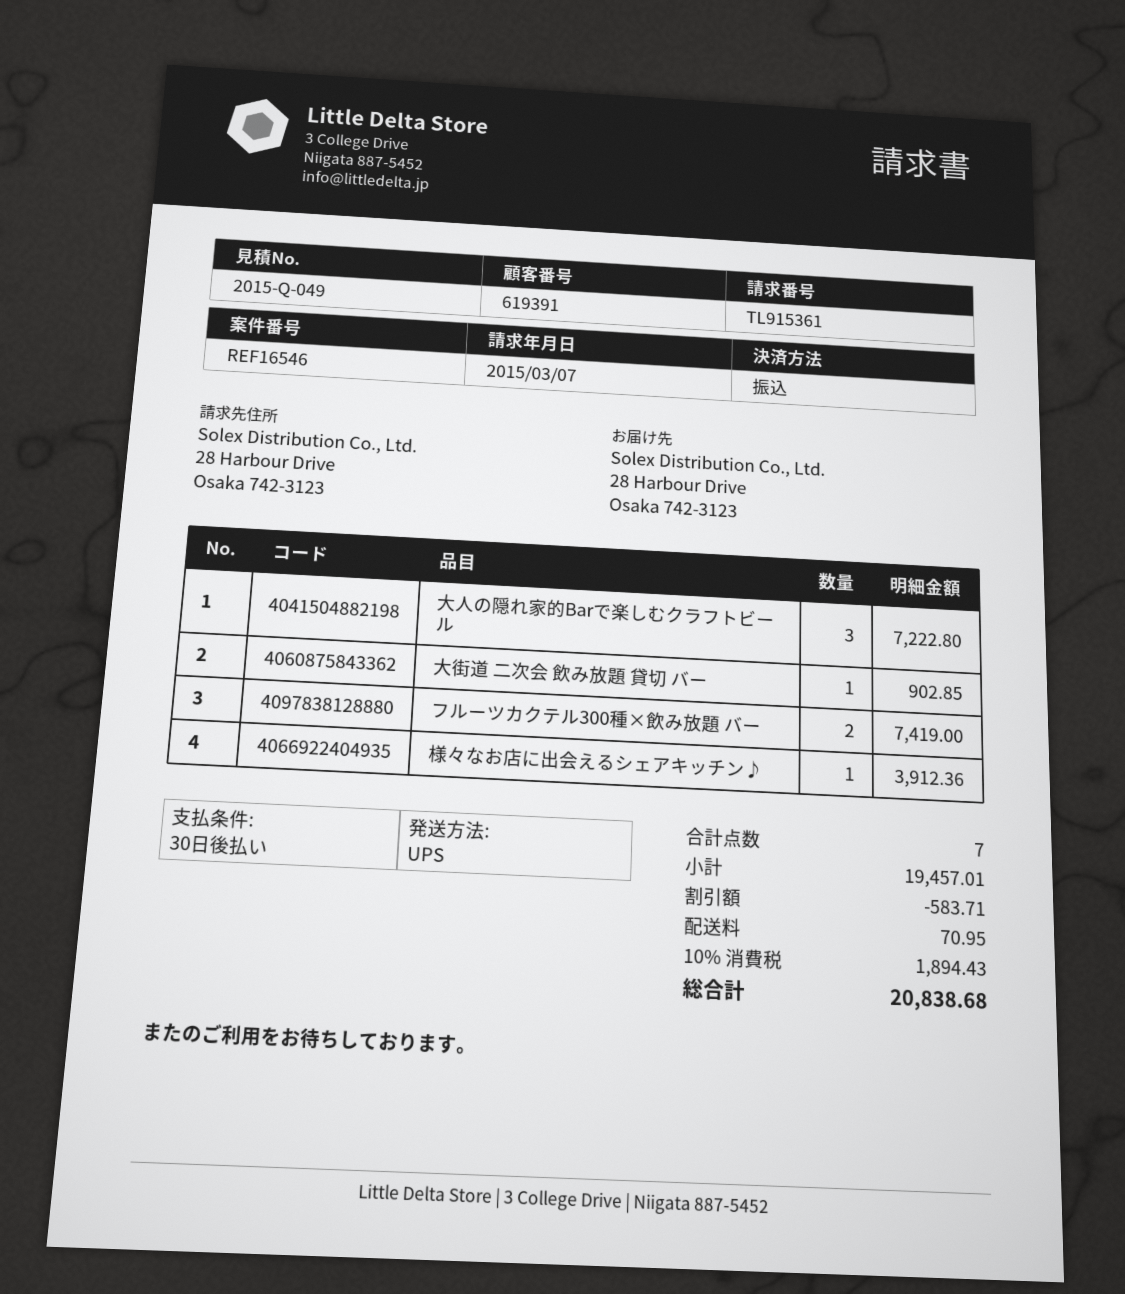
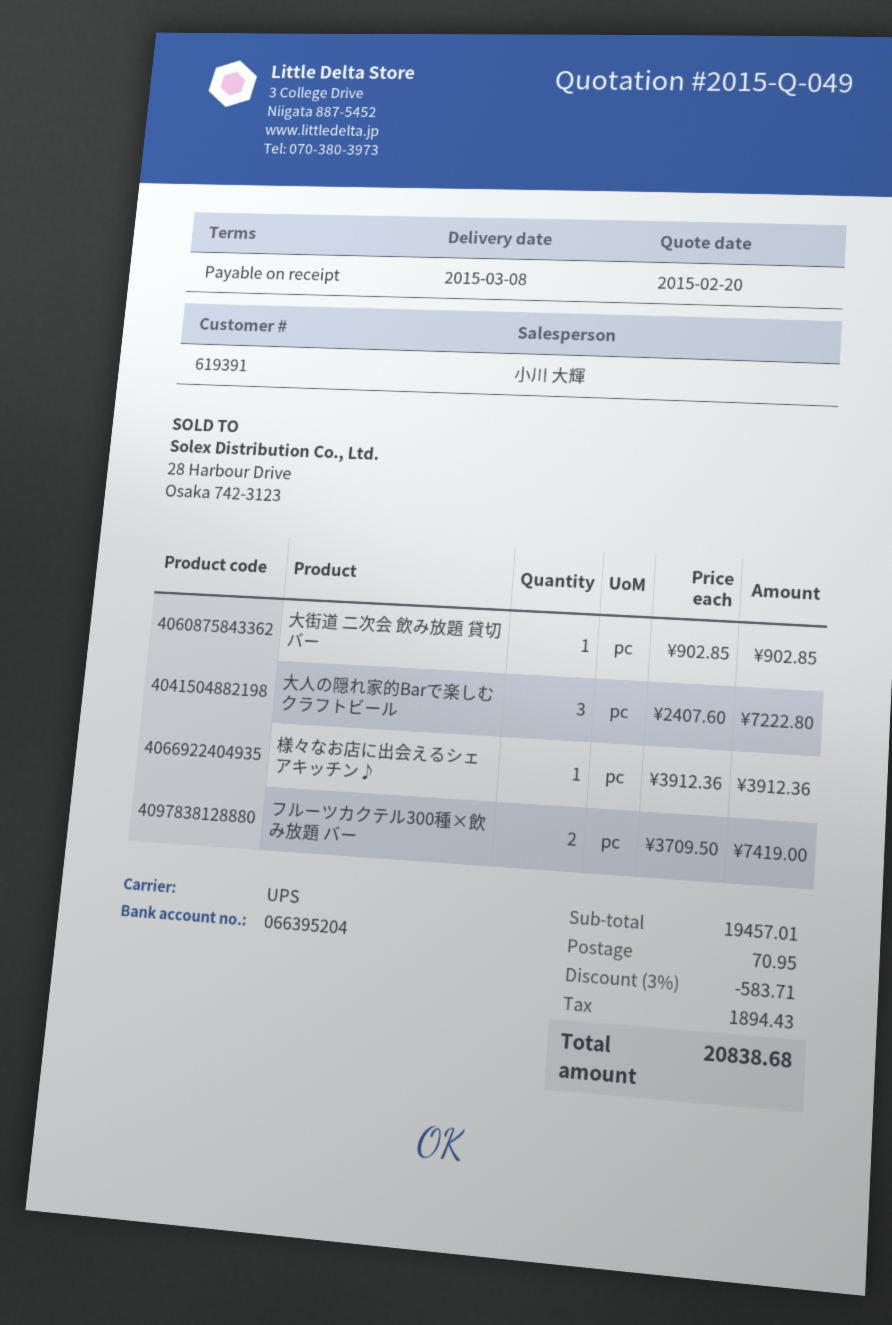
payment terms: 30 days -> on receipt

